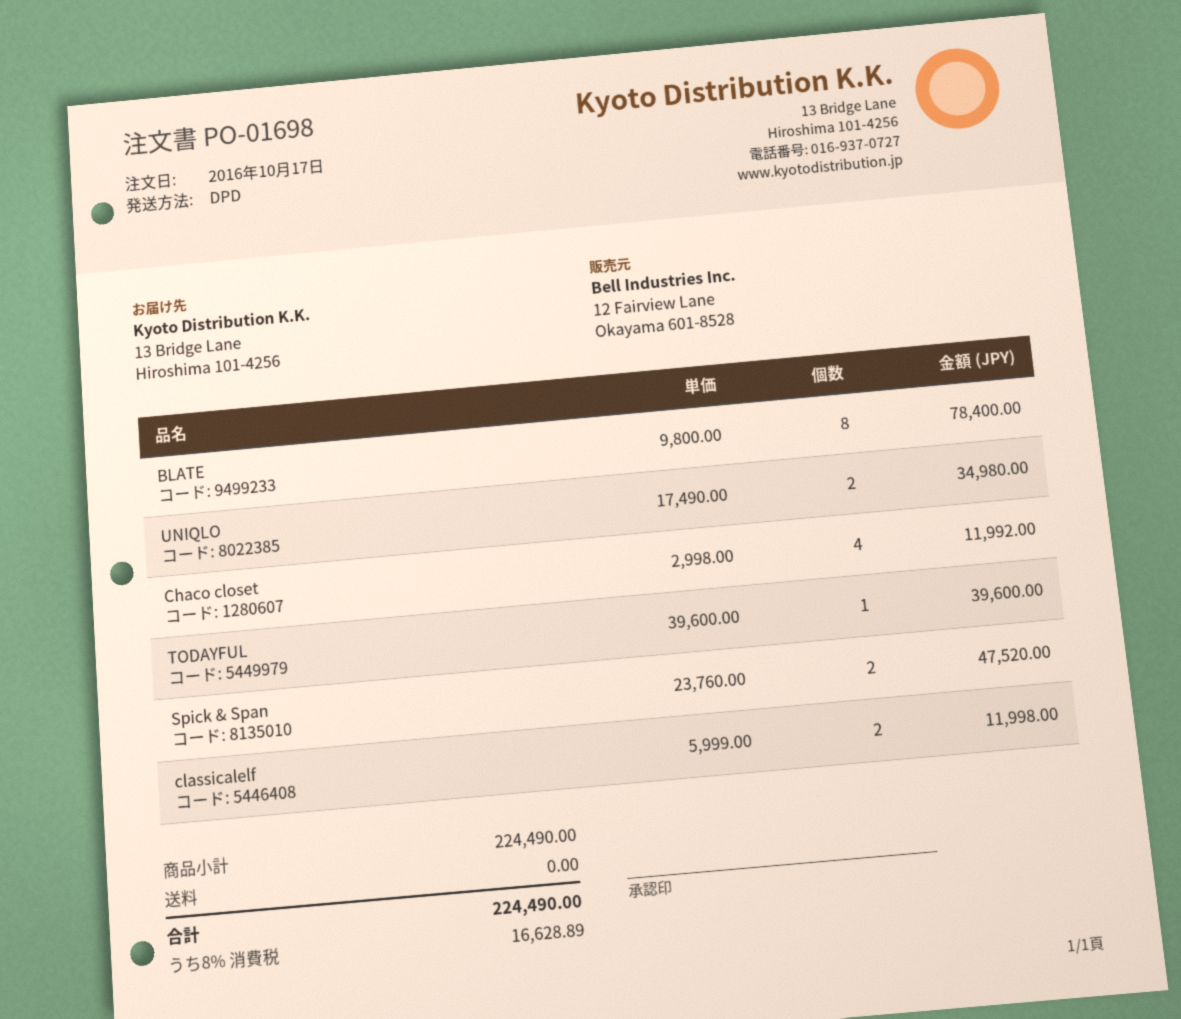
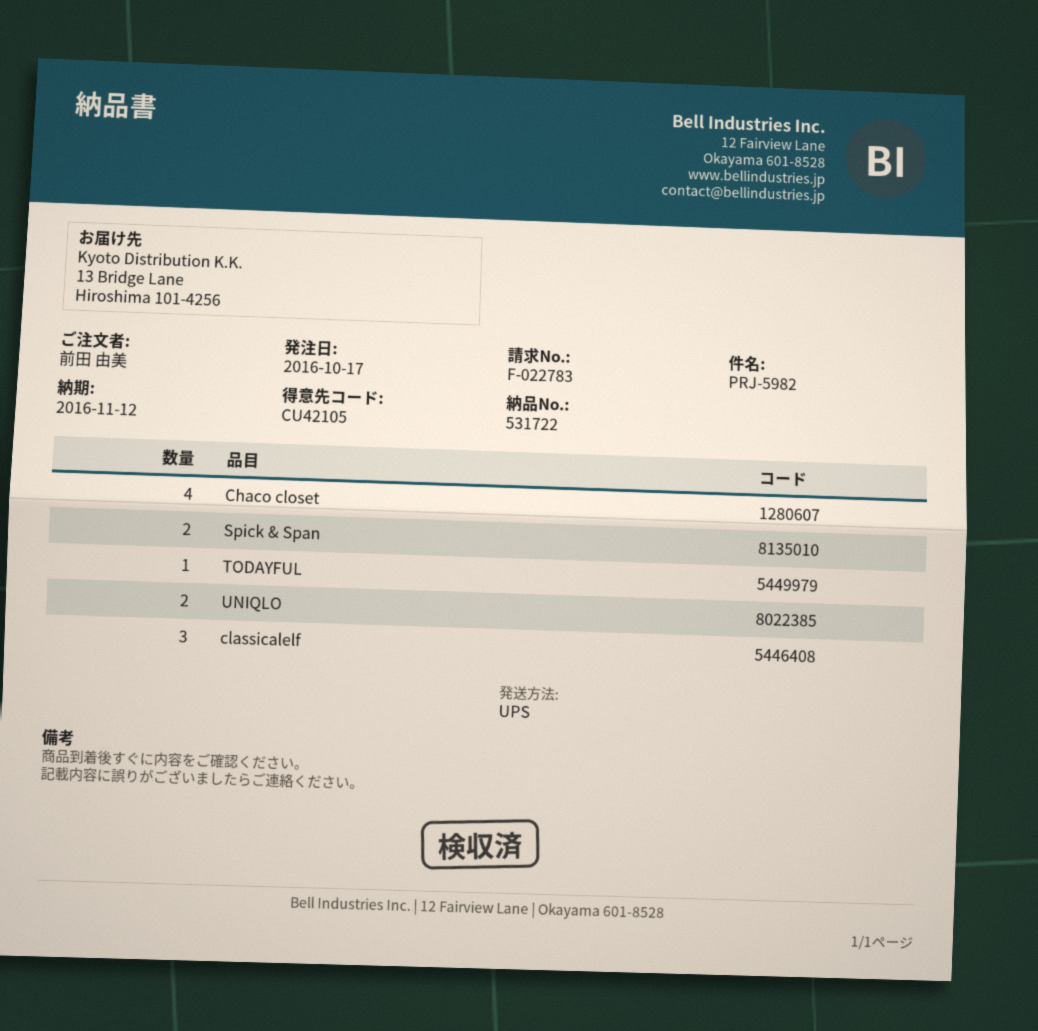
shipping method: DPD -> UPS
BLATE: 8 -> none
classicalelf: 2 -> 3

